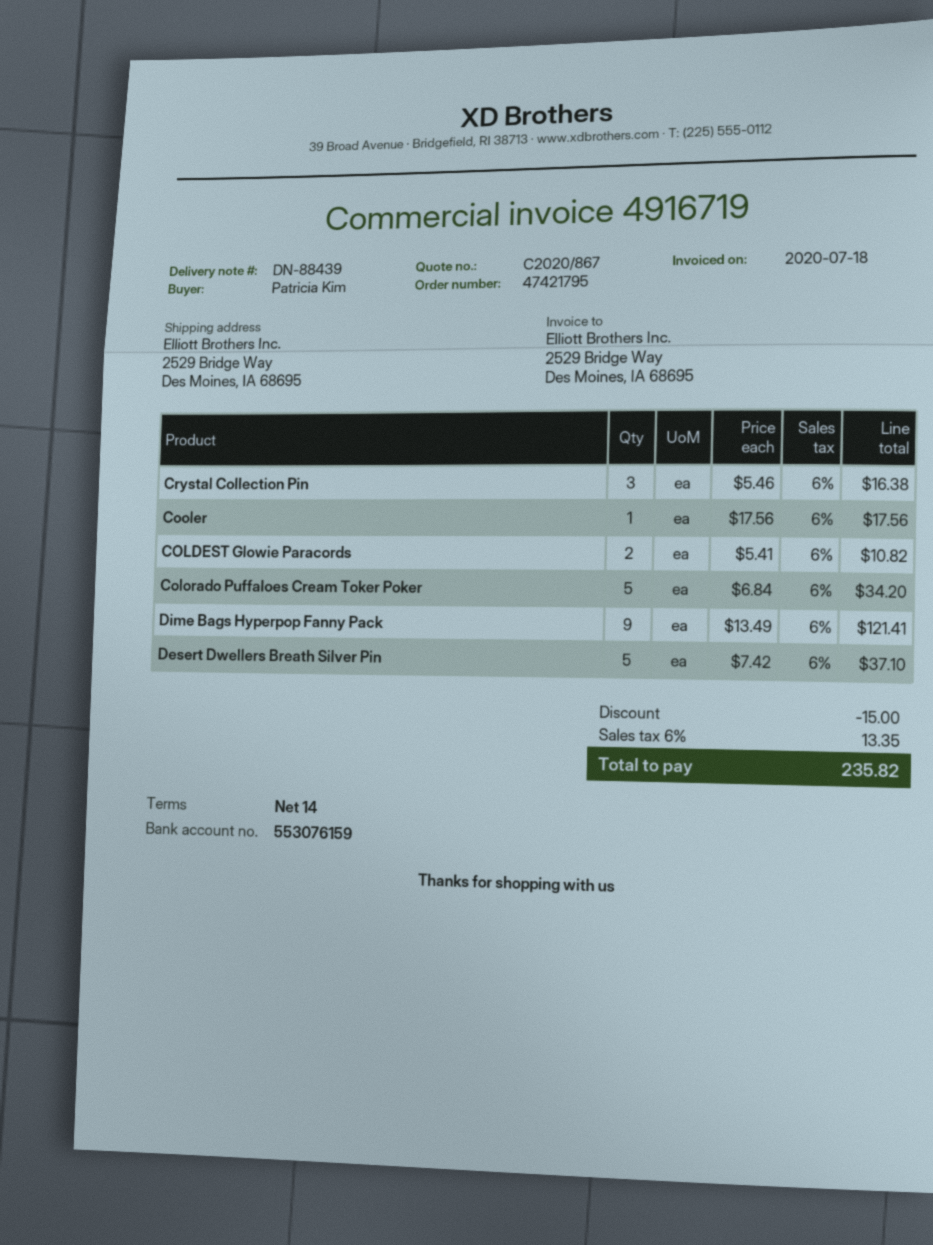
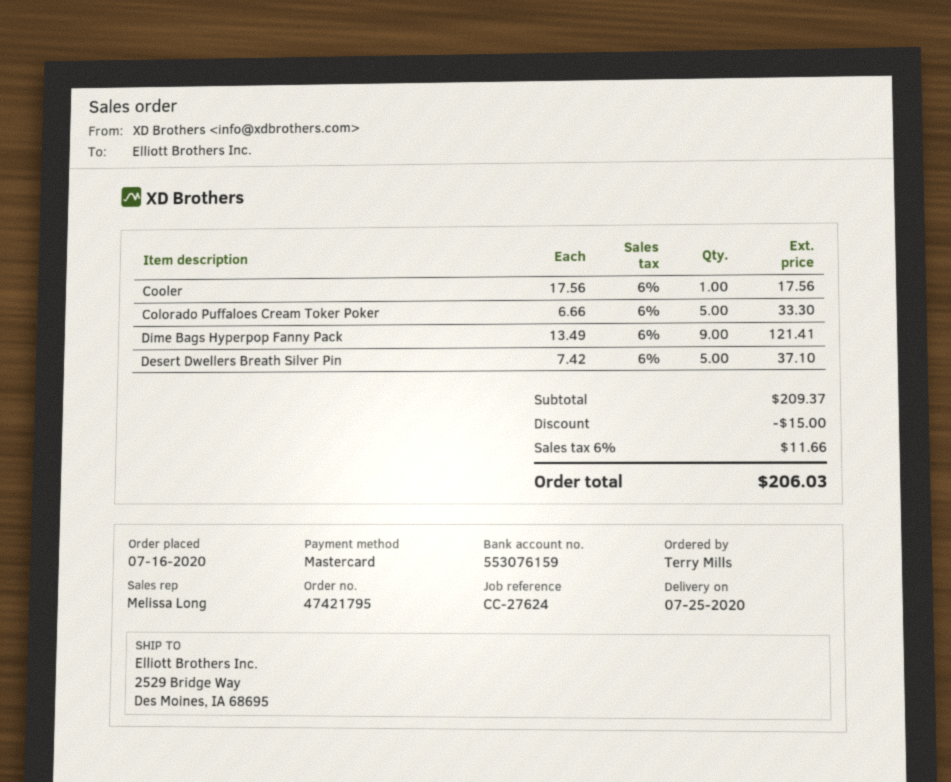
ordered by: Patricia Kim -> Terry Mills
Crystal Collection Pin: 3 x 5.46 = 16.38 -> none
COLDEST Glowie Paracords: 2 x 5.41 = 10.82 -> none
Colorado Puffaloes Cream Toker Poker: 5 x 6.84 = 34.20 -> 5 x 6.66 = 33.30
tax: 6% = 13.35 -> 6% = 11.66
total: 235.82 -> 206.03

